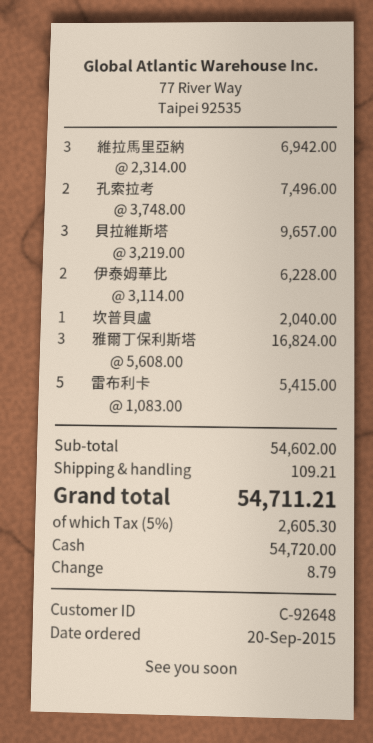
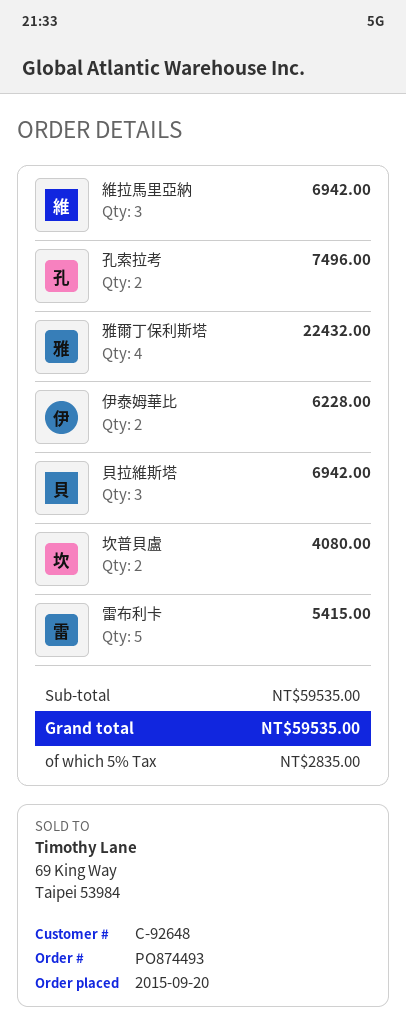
貝拉維斯塔: 3 for 9657.00 -> 3 for 6942.00
坎普貝盧: 1 for 2040.00 -> 2 for 4080.00
雅爾丁保利斯塔: 3 for 16824.00 -> 4 for 22432.00
subtotal: 54602.00 -> 59535.00
shipping: 109.21 -> none
tax: 5% = 2605.30 -> 5% = 2835.00
total: 54711.21 -> 59535.00

